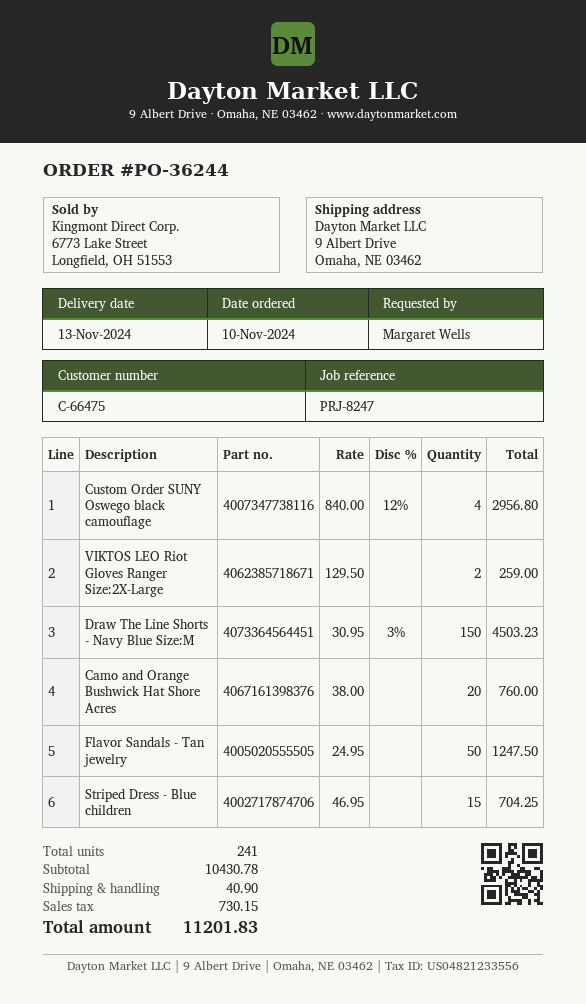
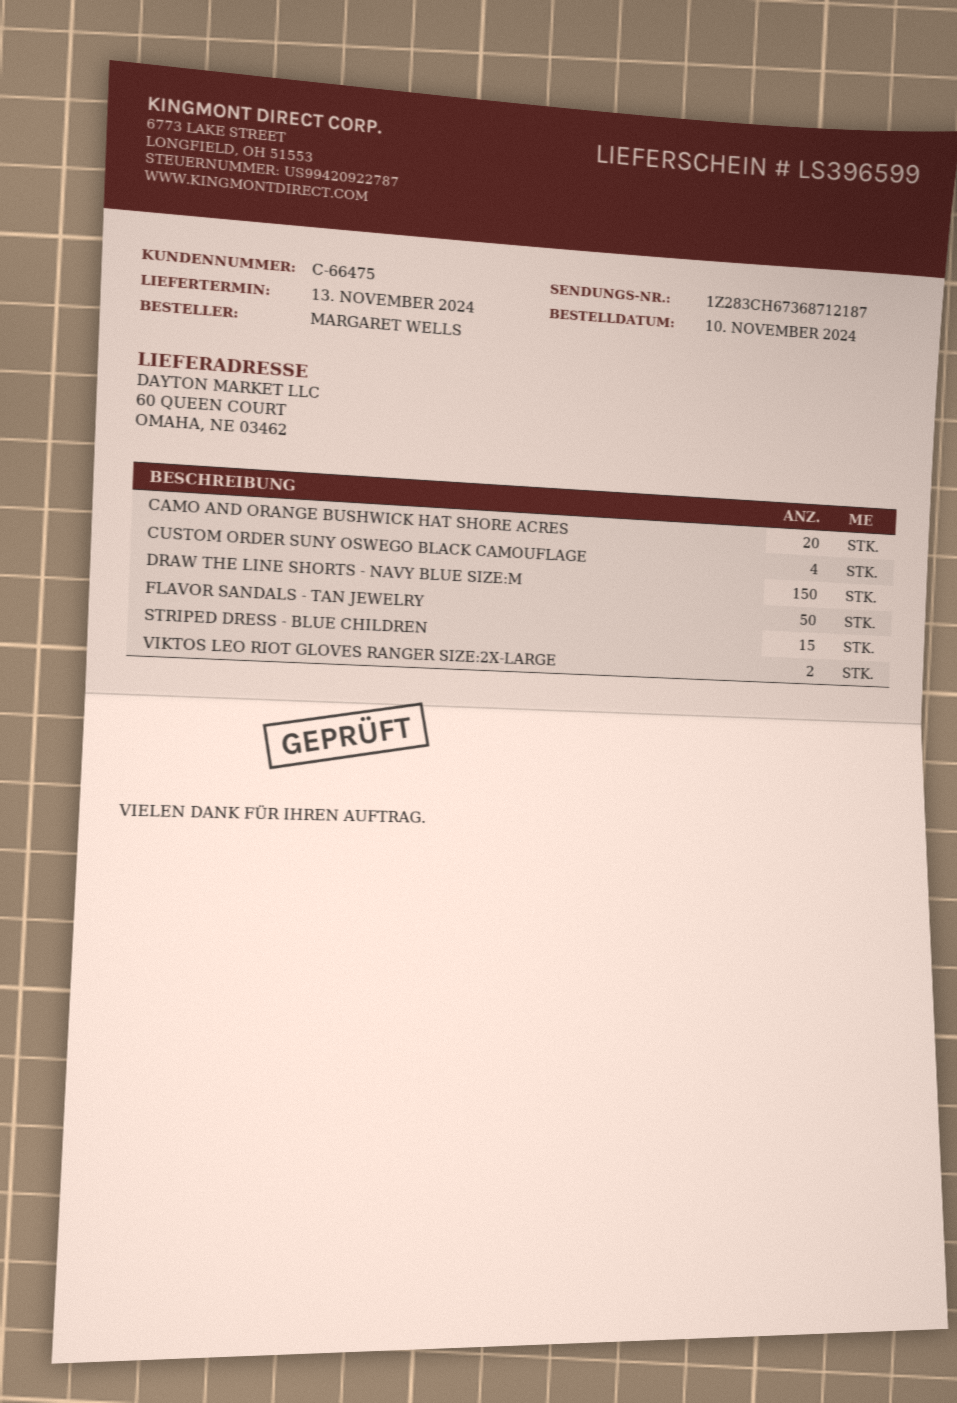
ship to: 9 Albert Drive, Omaha, NE 03462 -> 60 QUEEN COURT, OMAHA, NE 03462

